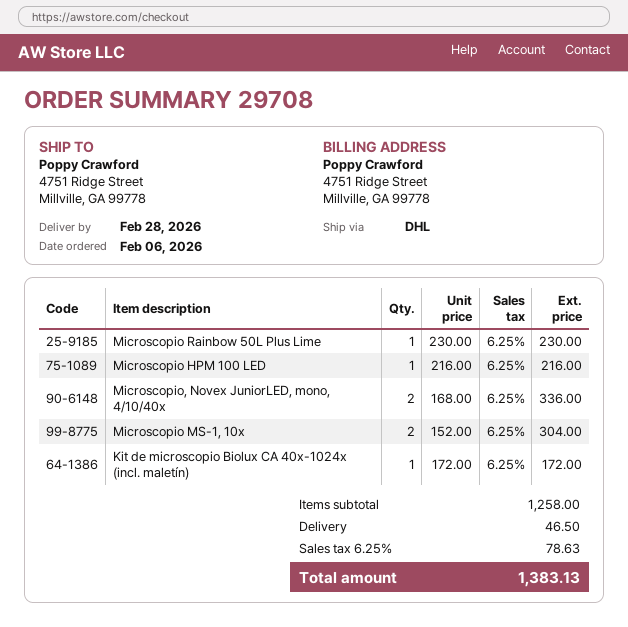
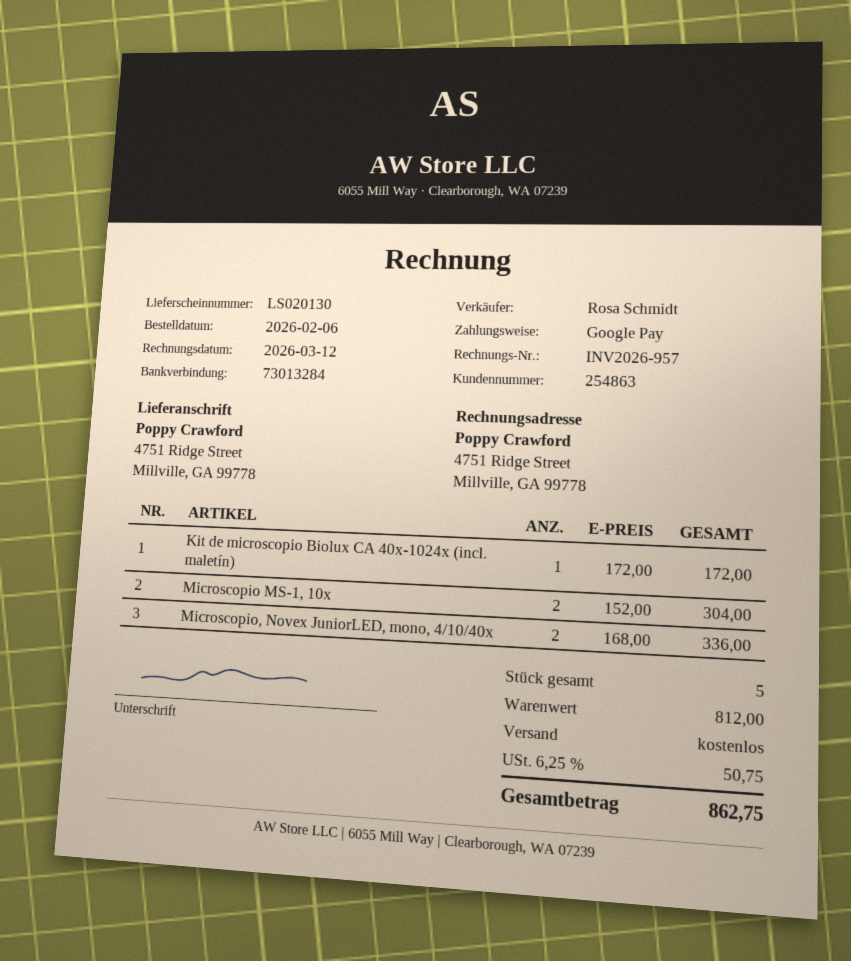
Microscopio Rainbow 50L Plus Lime: 1 x 230.00 = 230.00 -> none
Microscopio HPM 100 LED: 1 x 216.00 = 216.00 -> none
subtotal: 1258.00 -> 812.00
shipping: 46.50 -> 0.00
tax: 6.25% = 78.63 -> 6.25% = 50.75
total: 1383.13 -> 862.75

